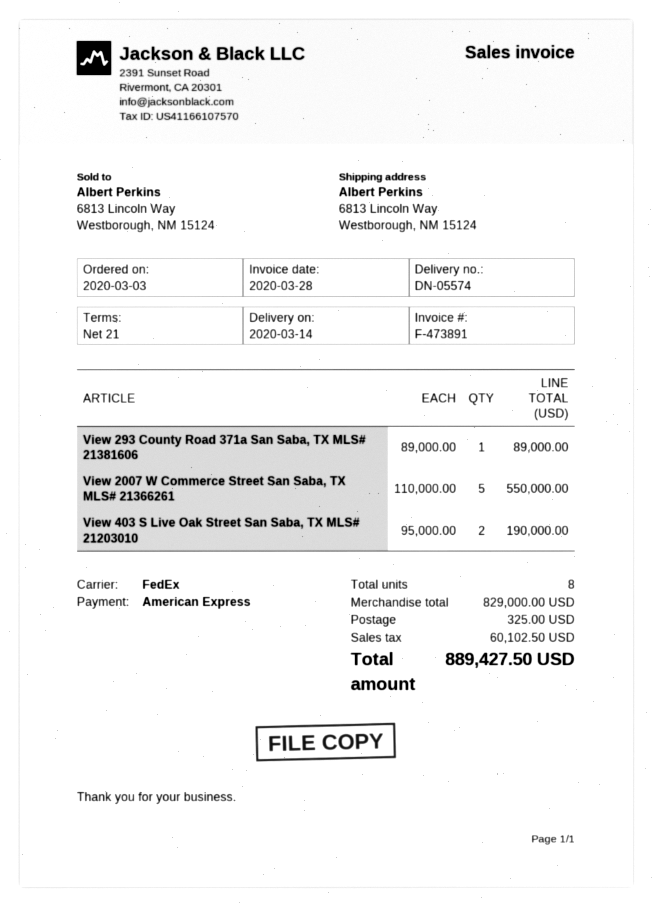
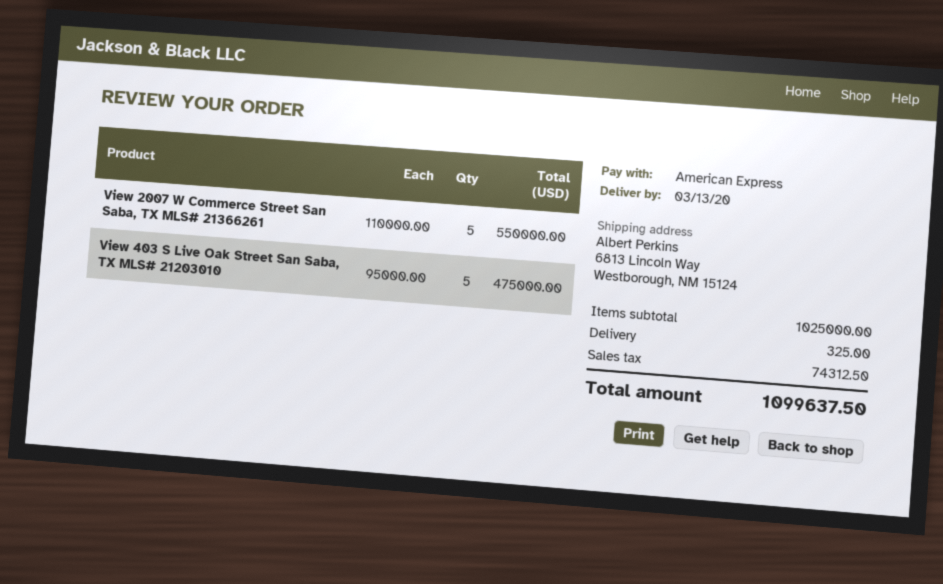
delivery date: 2020-03-14 -> 2020-03-13
View 293 County Road 371a San Saba, TX MLS# 21381606: 1 x 89000.00 = 89000.00 -> none
View 403 S Live Oak Street San Saba, TX MLS# 21203010: 2 x 95000.00 = 190000.00 -> 5 x 95000.00 = 475000.00
subtotal: 829000.00 -> 1025000.00
tax: 60102.50 -> 74312.50
total: 889427.50 -> 1099637.50

